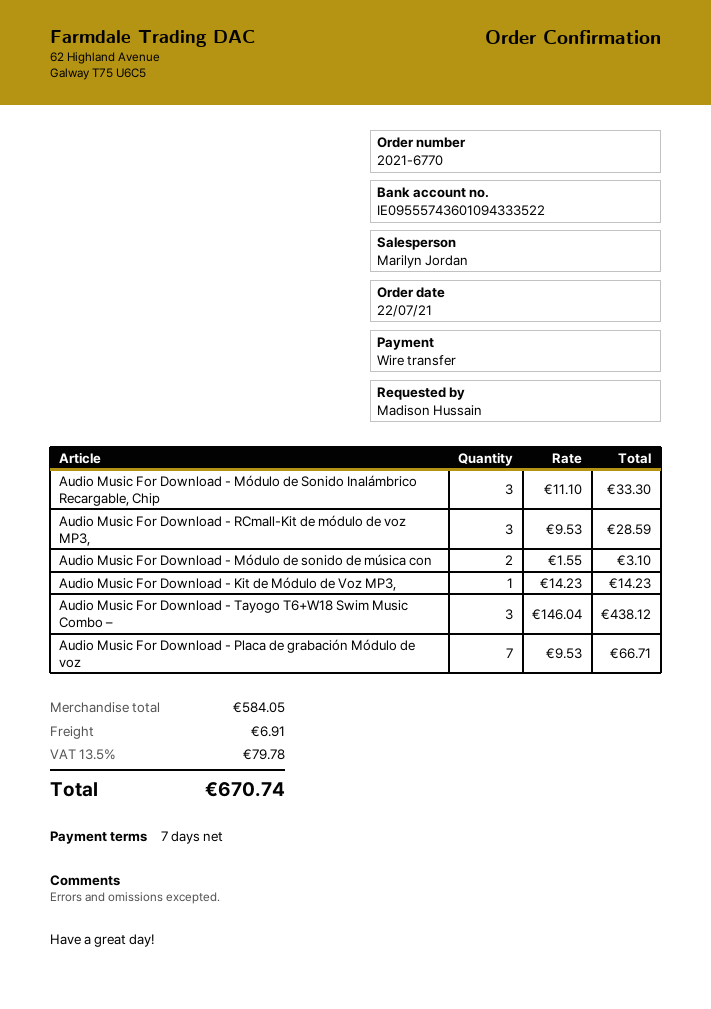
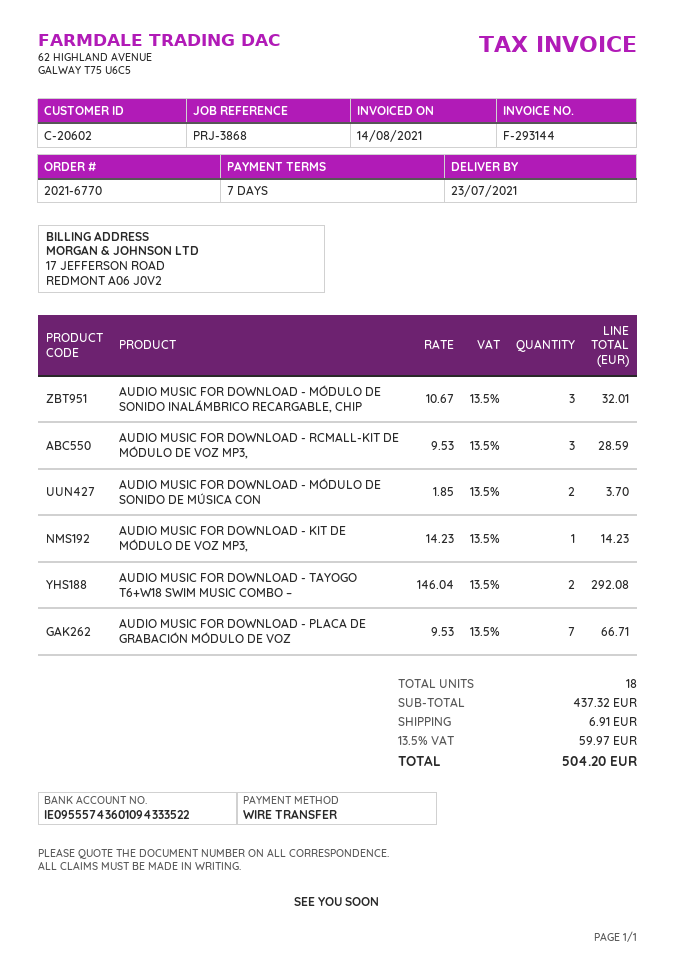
Audio Music For Download - Módulo de Sonido Inalámbrico Recargable, Chip: 3 x 11.10 = 33.30 -> 3 x 10.67 = 32.01
Audio Music For Download - Módulo de sonido de música con: 2 x 1.55 = 3.10 -> 2 x 1.85 = 3.70
Audio Music For Download - Tayogo T6+W18 Swim Music Combo –: 3 x 146.04 = 438.12 -> 2 x 146.04 = 292.08
subtotal: 584.05 -> 437.32
tax: 13.5% = 79.78 -> 13.5% = 59.97
total: 670.74 -> 504.20

